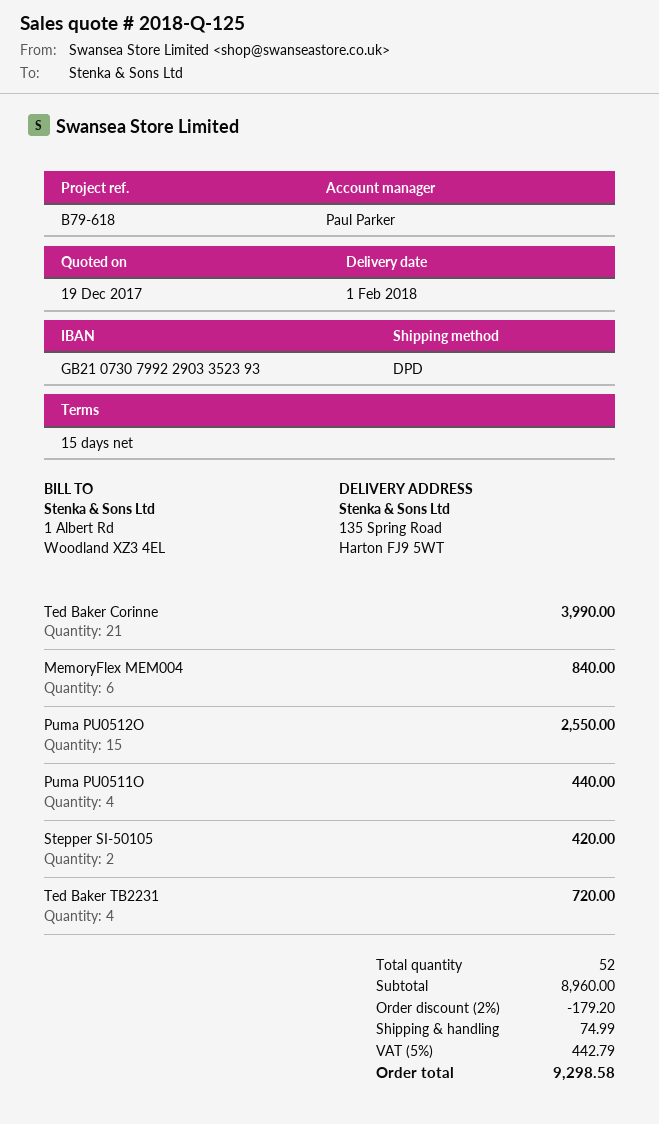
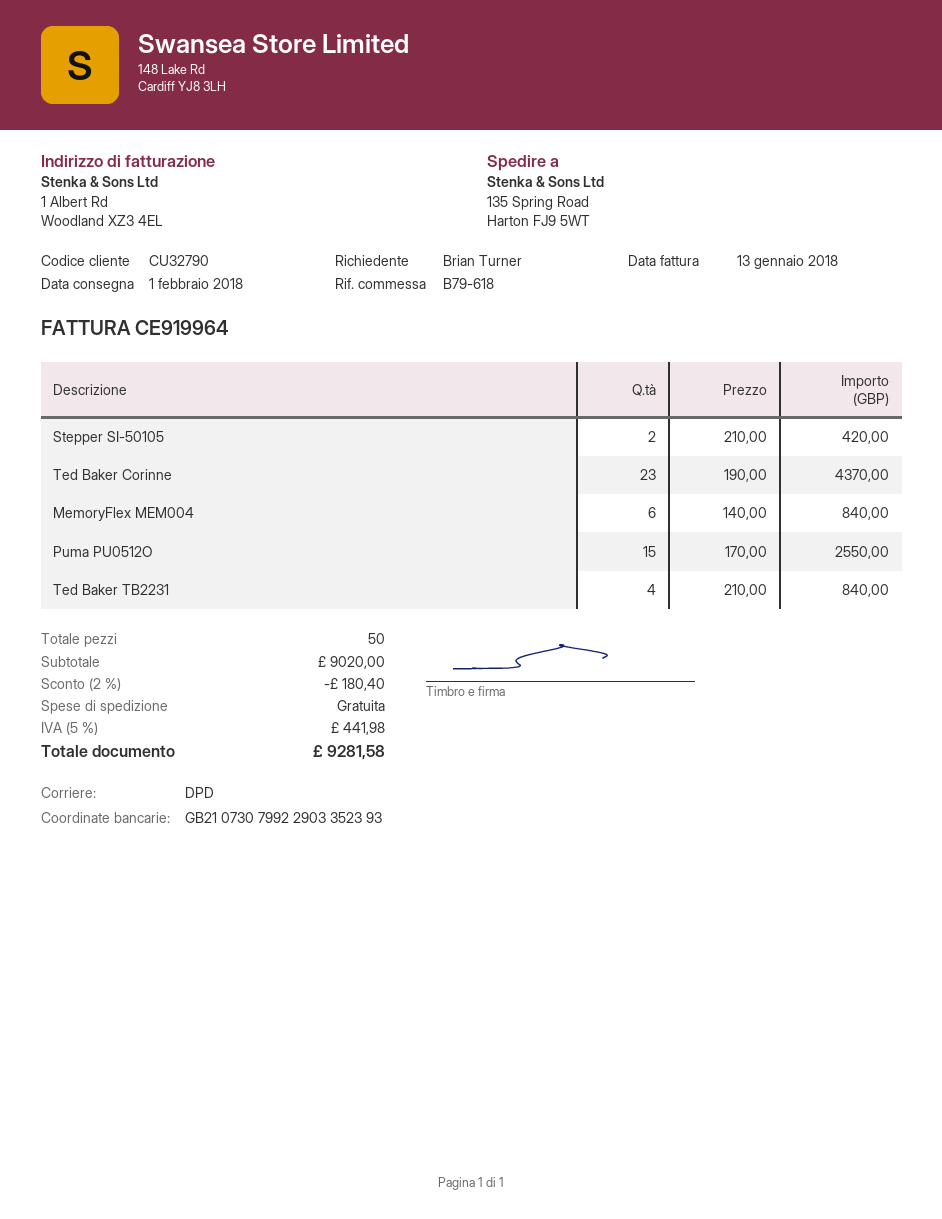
Ted Baker Corinne: 21 for 3990.00 -> 23 for 4370.00
Puma PU0511O: 4 for 440.00 -> none
Ted Baker TB2231: 4 for 720.00 -> 4 for 840.00
total quantity: 52 -> 50
subtotal: 8960.00 -> 9020.00
discount: 2% = 179.20 -> 2% = 180.40
shipping: 74.99 -> 0.00
tax: 5% = 442.79 -> 5% = 441.98
total: 9298.58 -> 9281.58

